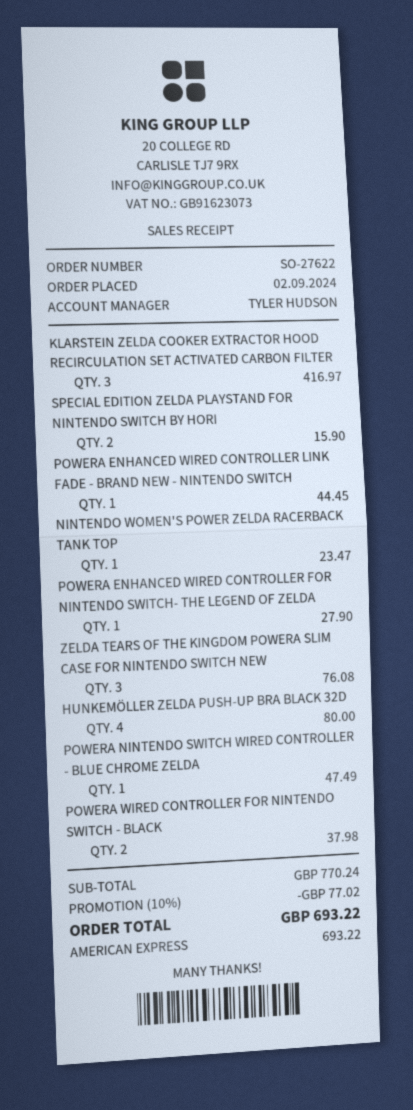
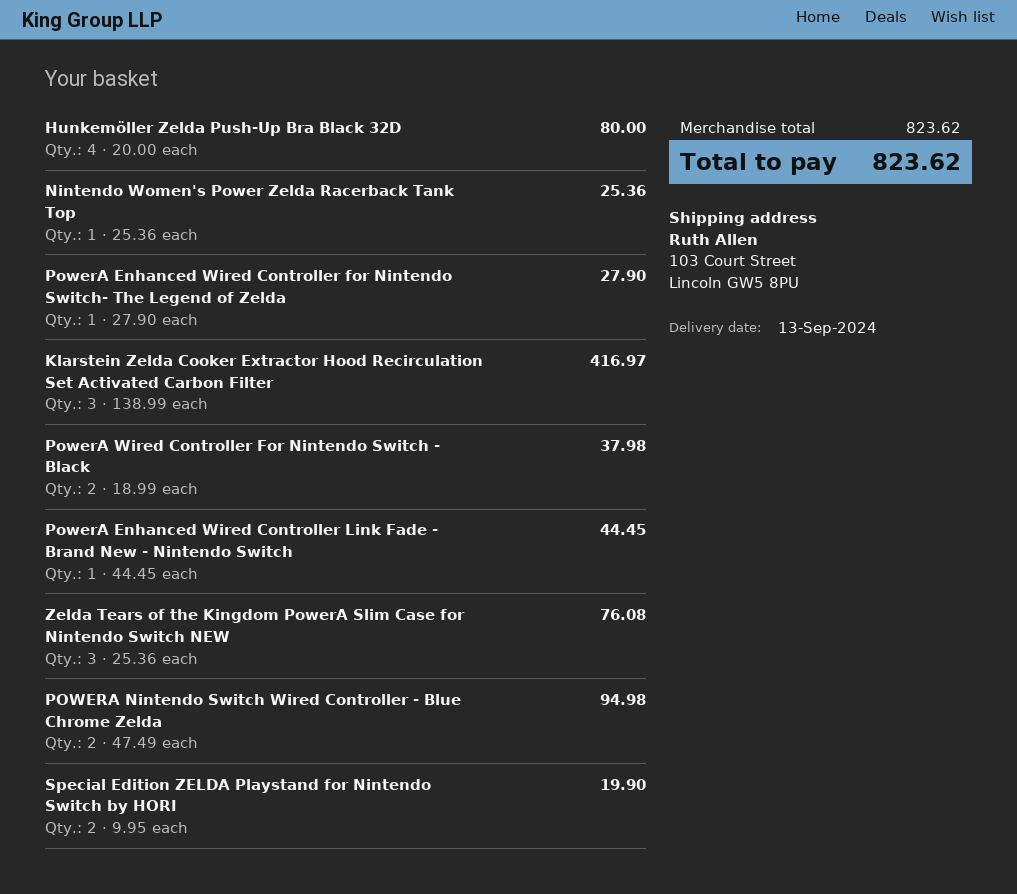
SPECIAL EDITION ZELDA PLAYSTAND FOR NINTENDO SWITCH BY HORI: 2 for 15.90 -> 2 for 19.90
NINTENDO WOMEN'S POWER ZELDA RACERBACK TANK TOP: 1 for 23.47 -> 1 for 25.36
POWERA NINTENDO SWITCH WIRED CONTROLLER - BLUE CHROME ZELDA: 1 for 47.49 -> 2 for 94.98
subtotal: 770.24 -> 823.62
discount: 10% = 77.02 -> none
total: 693.22 -> 823.62

